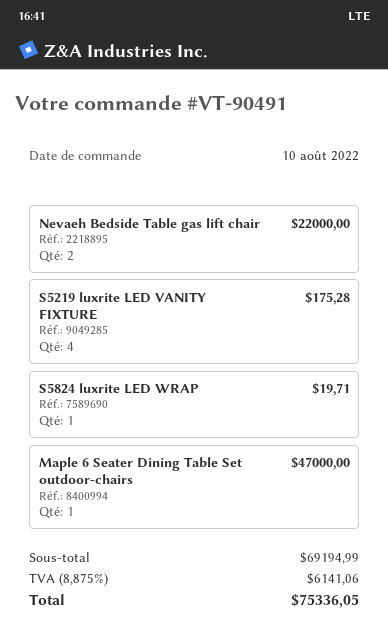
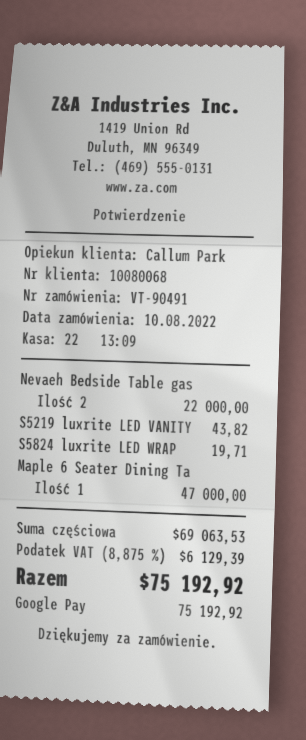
S5219 luxrite LED VANITY FIXTURE: 4 for 175.28 -> 1 for 43.82
subtotal: 69194.99 -> 69063.53
tax: 8.875% = 6141.06 -> 8.875% = 6129.39
total: 75336.05 -> 75192.92

